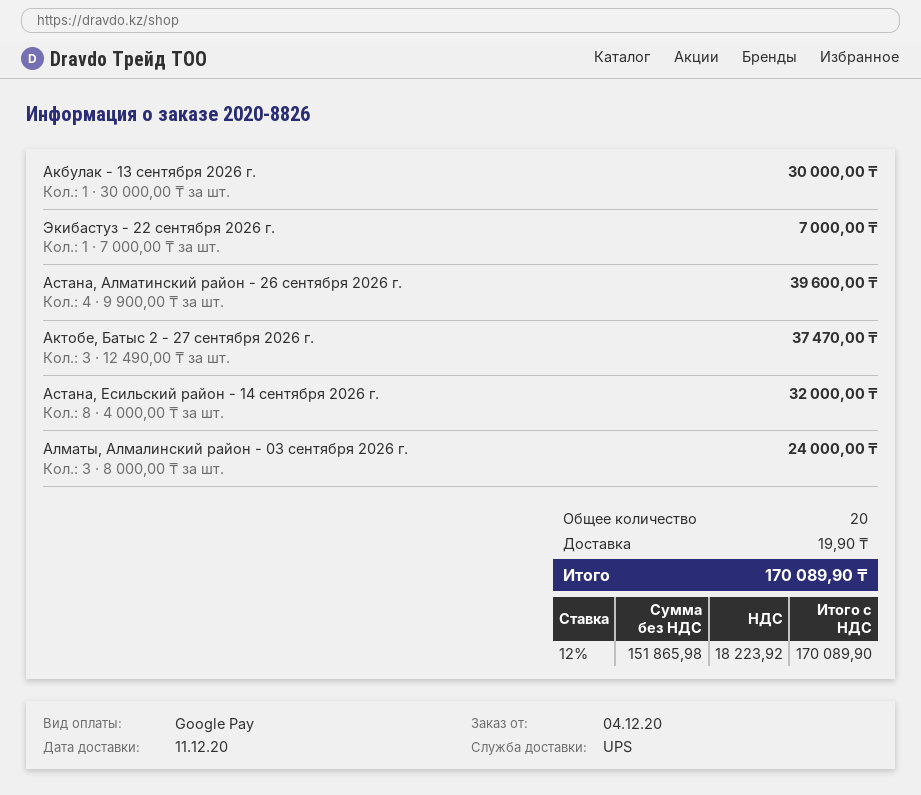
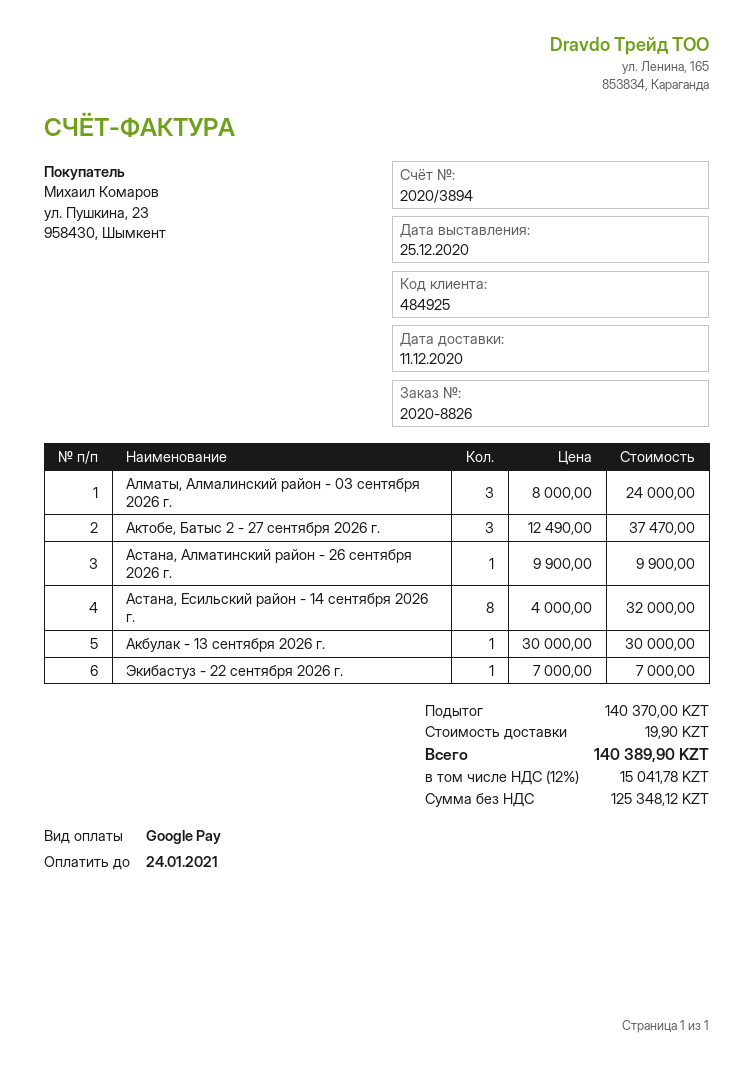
Астана, Алматинский район - 26 сентября 2026 г.: 4 x 9900.00 = 39600.00 -> 1 x 9900.00 = 9900.00
net: 151865.98 -> 125348.12
tax: 12% = 18223.92 -> 12% = 15041.78
total: 170089.90 -> 140389.90

